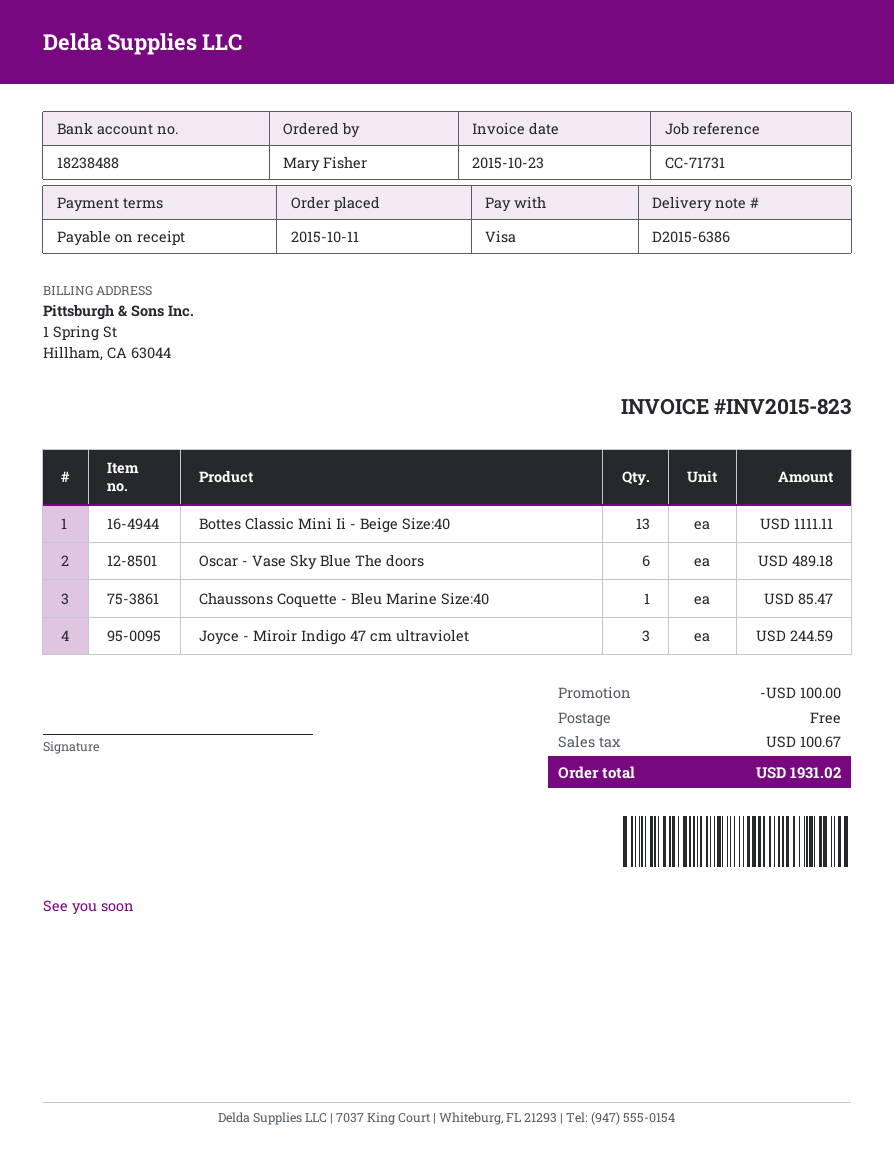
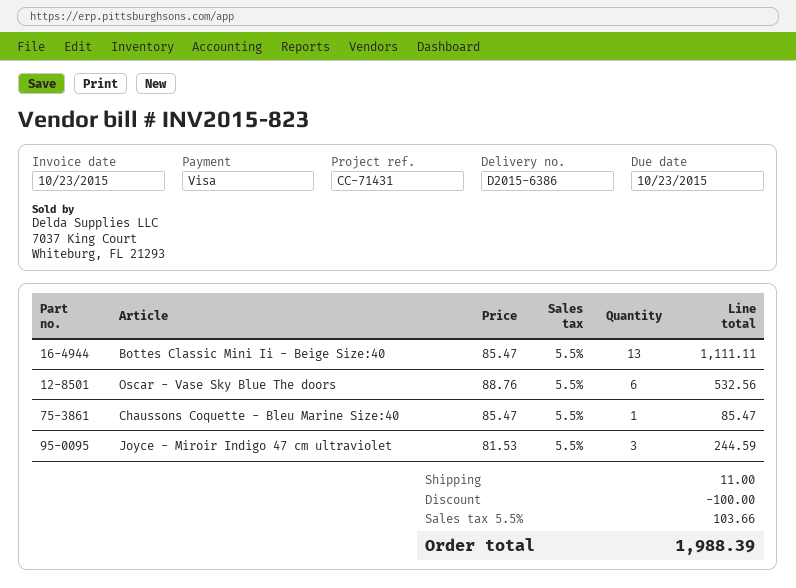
reference: CC-71731 -> CC-71431
Oscar - Vase Sky Blue The doors: 6 for 489.18 -> 6 for 532.56
shipping: 0.00 -> 11.00
tax: 100.67 -> 103.66
total: 1931.02 -> 1988.39

